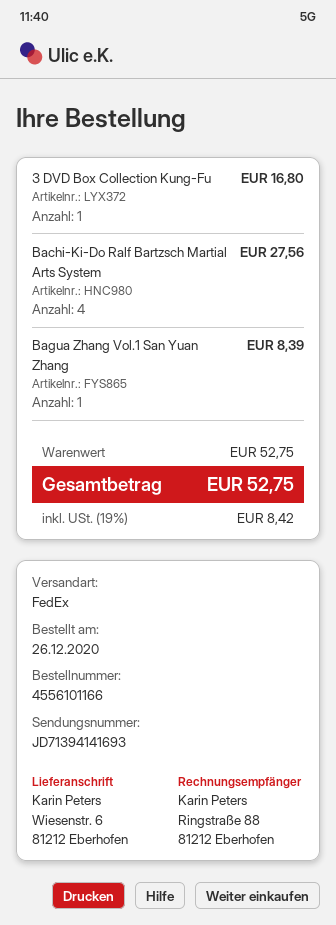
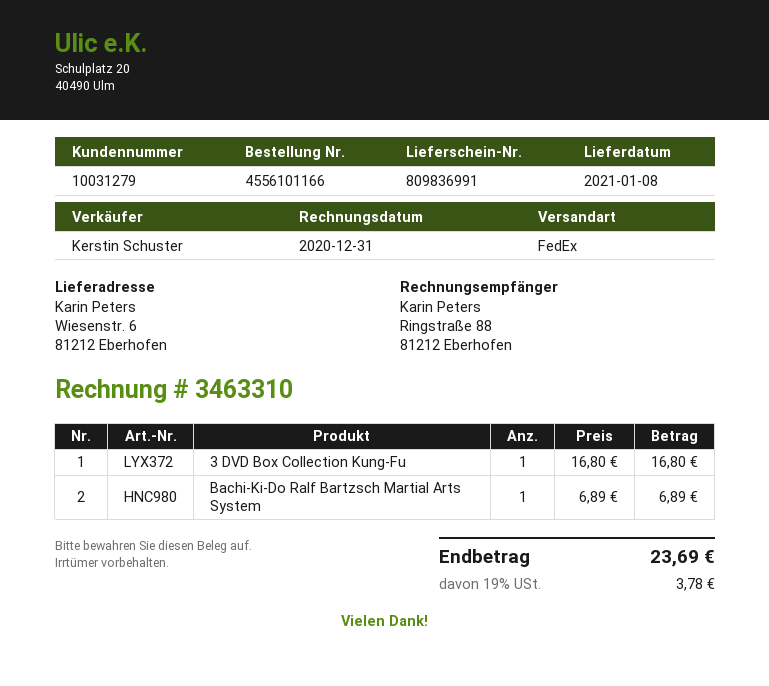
Bachi-Ki-Do Ralf Bartzsch Martial Arts System: 4 for 27.56 -> 1 for 6.89
Bagua Zhang Vol.1 San Yuan Zhang: 1 for 8.39 -> none
tax: 19% = 8.42 -> 19% = 3.78
total: 52.75 -> 23.69

